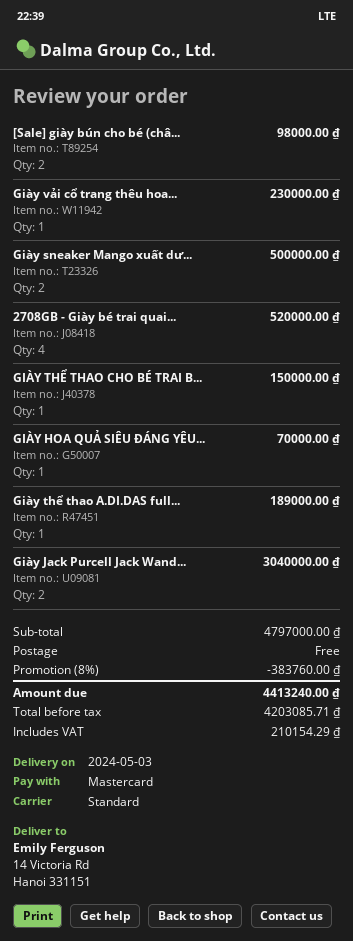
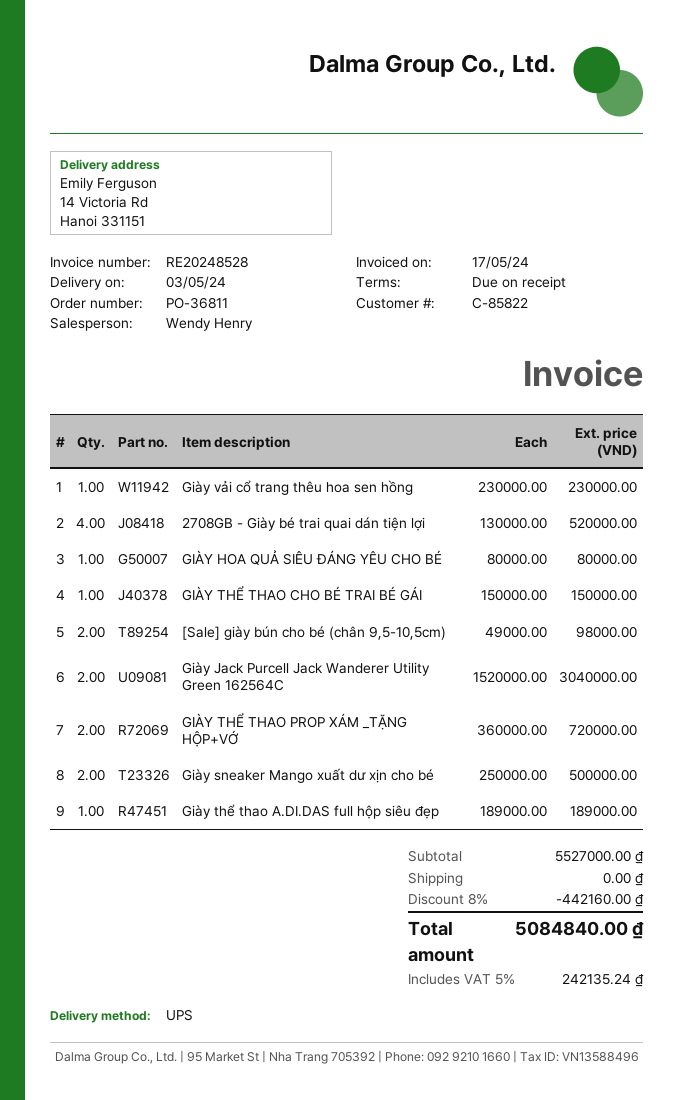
shipping method: standard -> UPS
GIÀY HOA QUẢ SIÊU ĐÁNG YÊU...: 1 for 70000.00 -> 1 for 80000.00
GIÀY THỂ THAO PROP XÁM _TẶNG HỘP+VỚ: none -> 2 for 720000.00
subtotal: 4797000.00 -> 5527000.00
discount: 8% = 383760.00 -> 8% = 442160.00
tax: 210154.29 -> 242135.24
total: 4413240.00 -> 5084840.00

